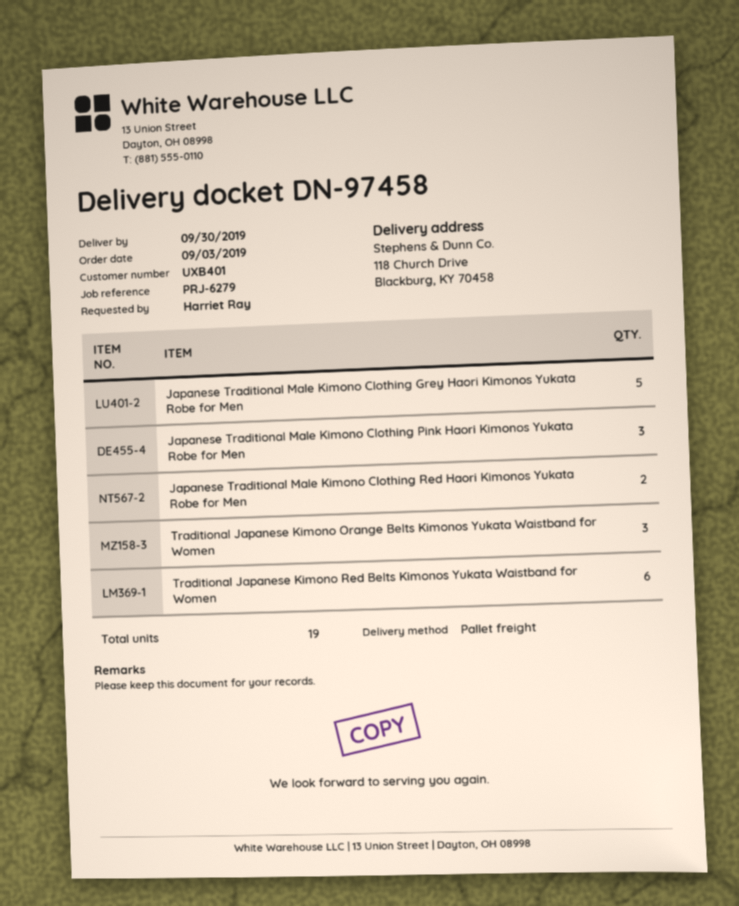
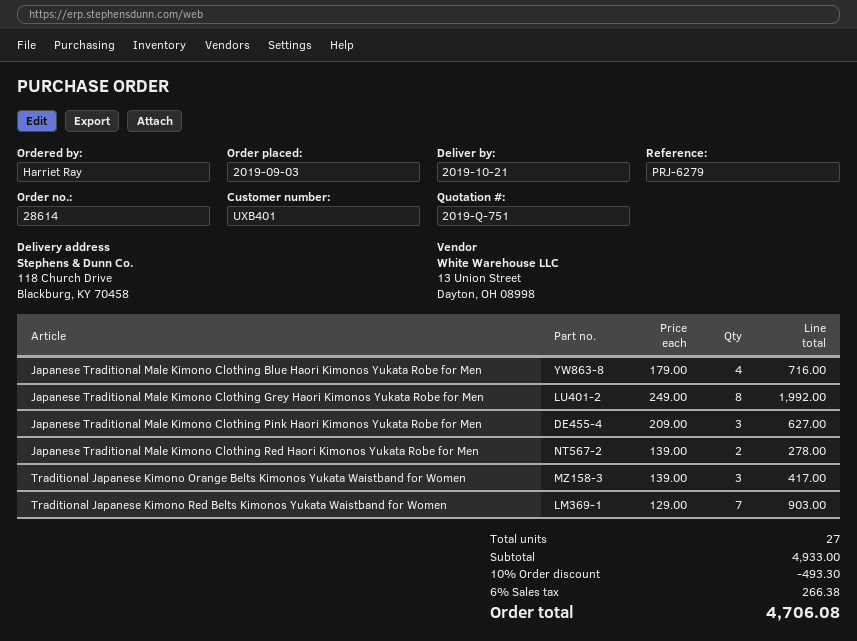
delivery date: 2019-09-30 -> 2019-10-21
Japanese Traditional Male Kimono Clothing Grey Haori Kimonos Yukata Robe for Men: 5 -> 8
Traditional Japanese Kimono Red Belts Kimonos Yukata Waistband for Women: 6 -> 7
Japanese Traditional Male Kimono Clothing Blue Haori Kimonos Yukata Robe for Men: none -> 4
total quantity: 19 -> 27

